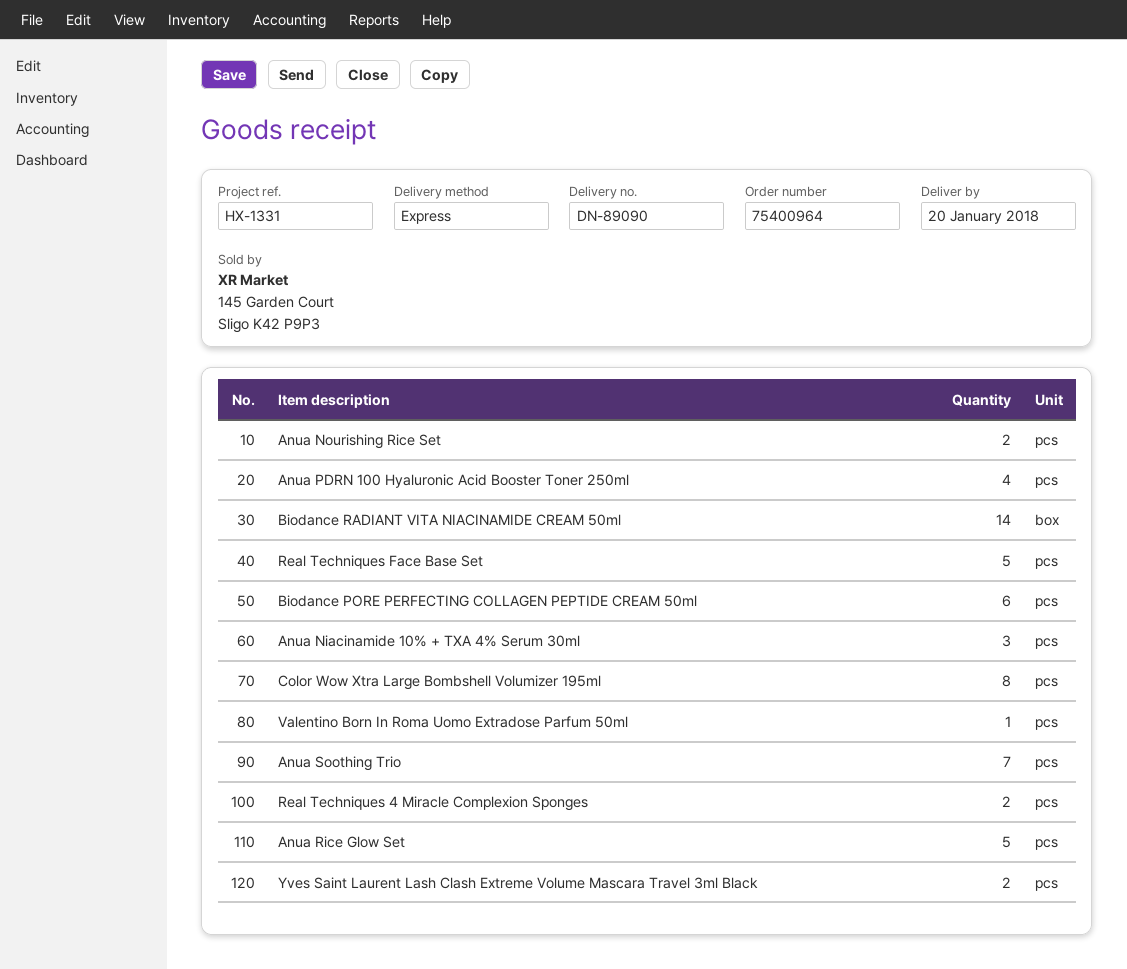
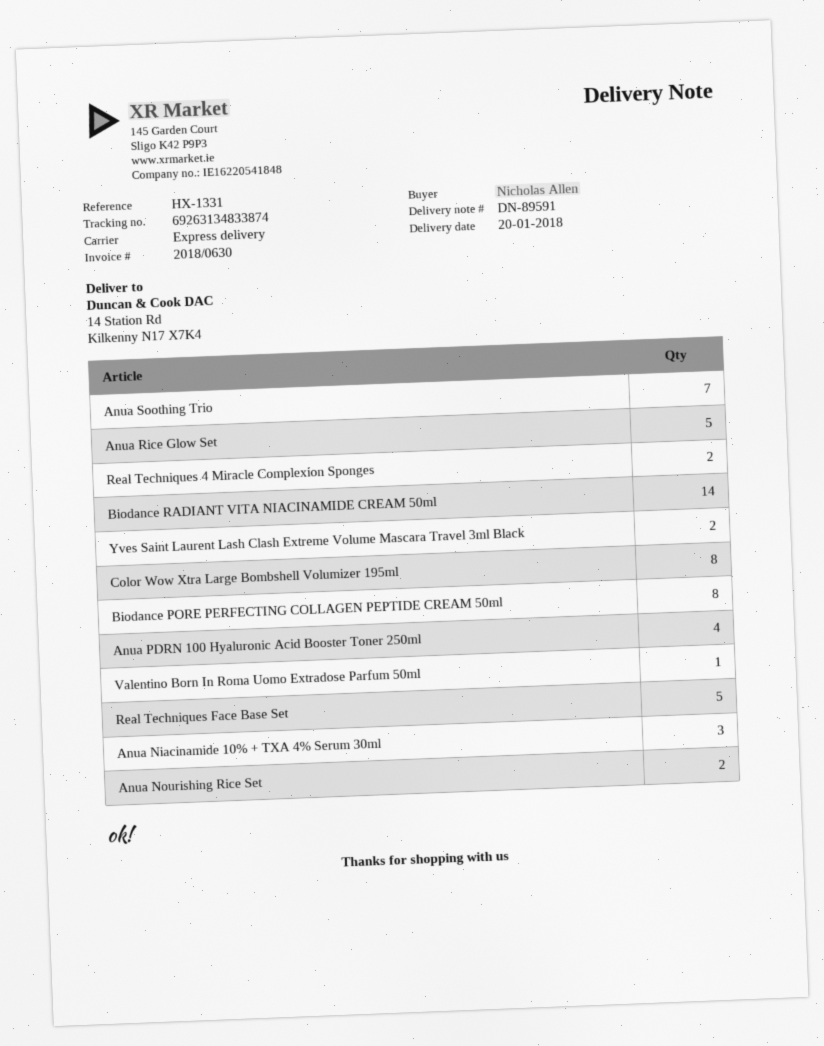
delivery note number: DN-89090 -> DN-89591
Biodance PORE PERFECTING COLLAGEN PEPTIDE CREAM 50ml: 6 -> 8

